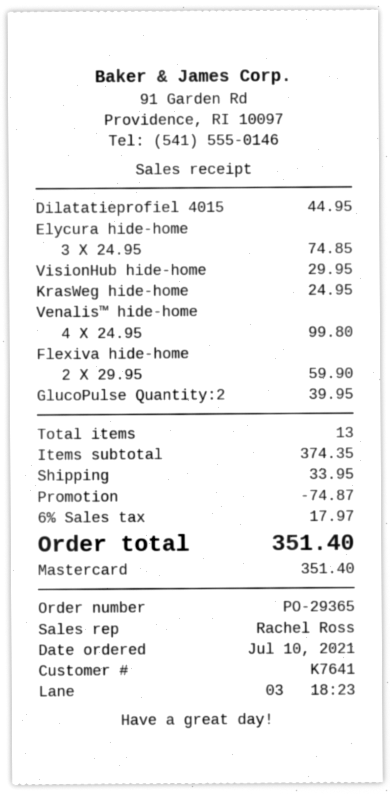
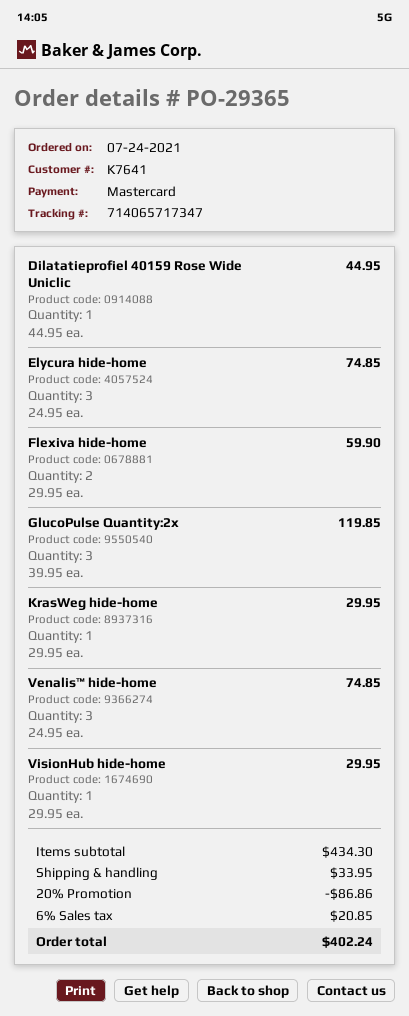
order date: 2021-07-10 -> 2021-07-24
KrasWeg hide-home: 1 x 24.95 = 24.95 -> 1 x 29.95 = 29.95
Venalis™ hide-home: 4 x 24.95 = 99.80 -> 3 x 24.95 = 74.85
GlucoPulse Quantity:2: 1 x 39.95 = 39.95 -> 3 x 39.95 = 119.85
subtotal: 374.35 -> 434.30
discount: 74.87 -> 86.86
tax: 6% = 17.97 -> 6% = 20.85
total: 351.40 -> 402.24

